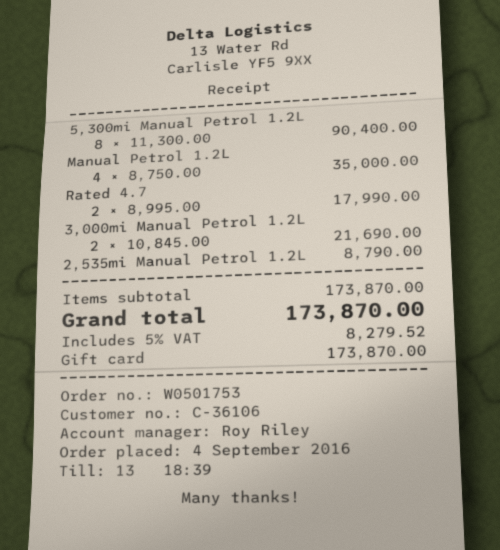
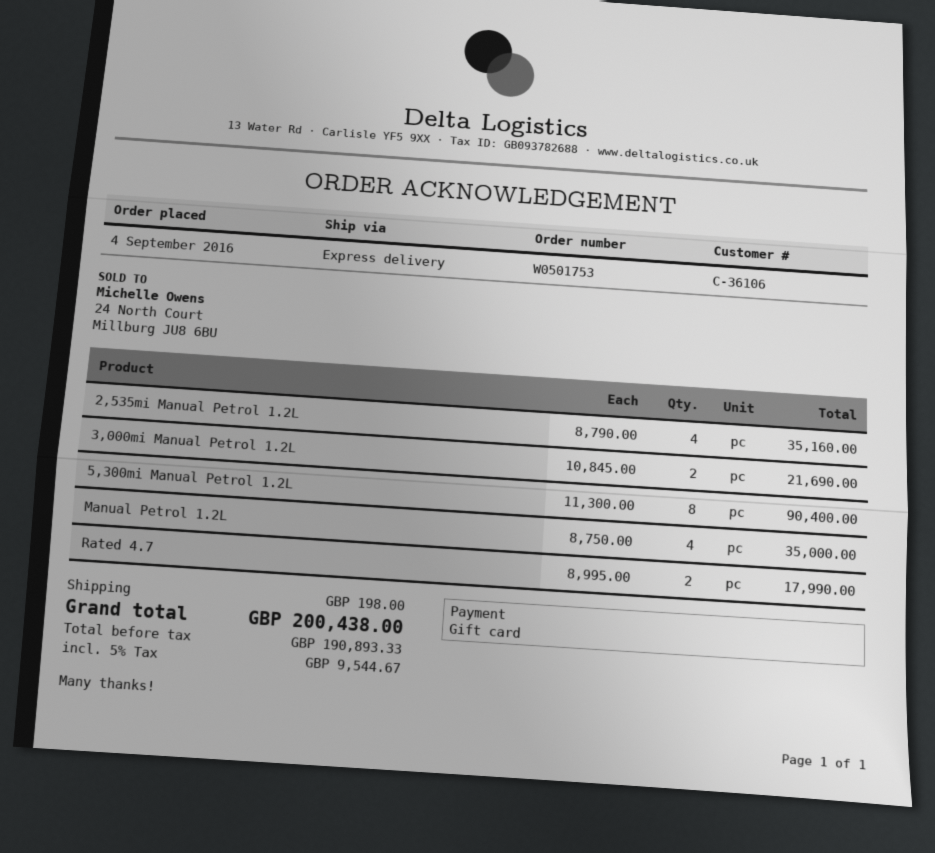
2,535mi Manual Petrol 1.2L: 1 x 8790.00 = 8790.00 -> 4 x 8790.00 = 35160.00
shipping: none -> 198.00
tax: 5% = 8279.52 -> 5% = 9544.67
total: 173870.00 -> 200438.00

